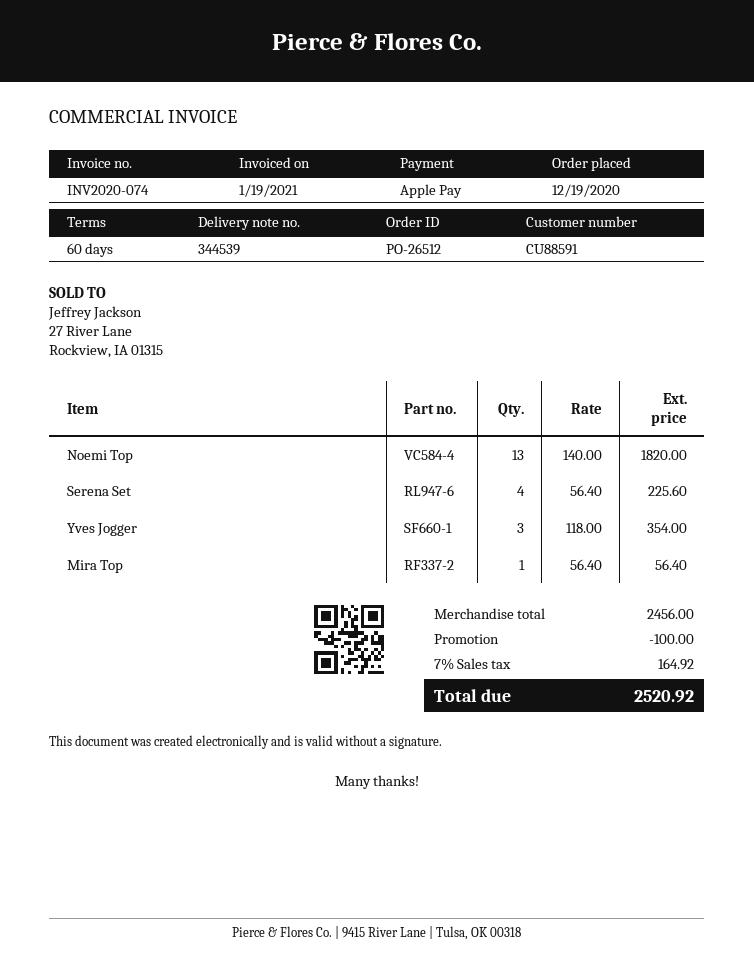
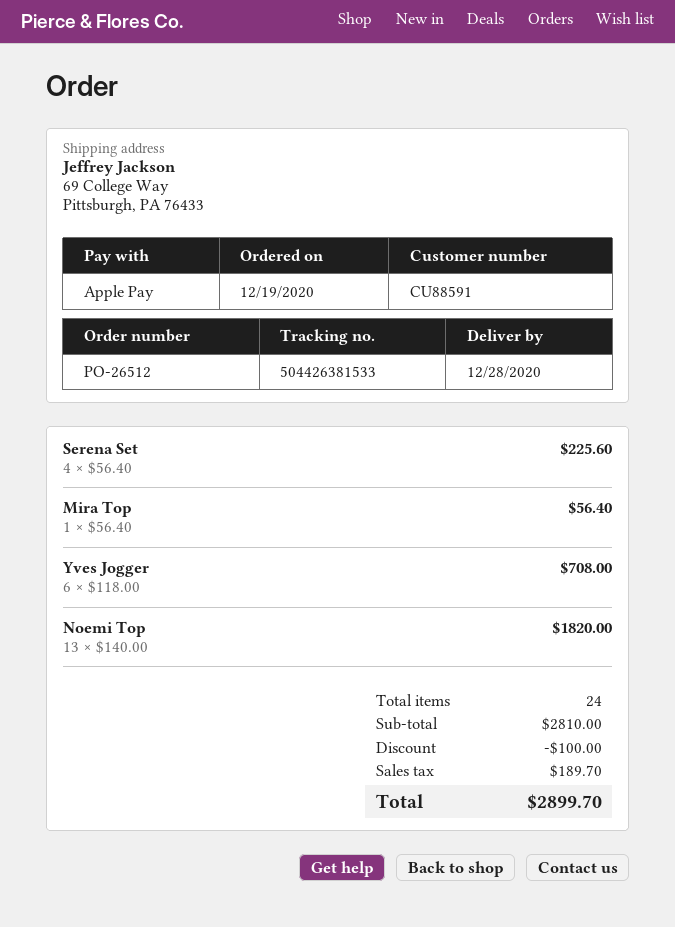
Yves Jogger: 3 x 118.00 = 354.00 -> 6 x 118.00 = 708.00
subtotal: 2456.00 -> 2810.00
tax: 164.92 -> 189.70
total: 2520.92 -> 2899.70

